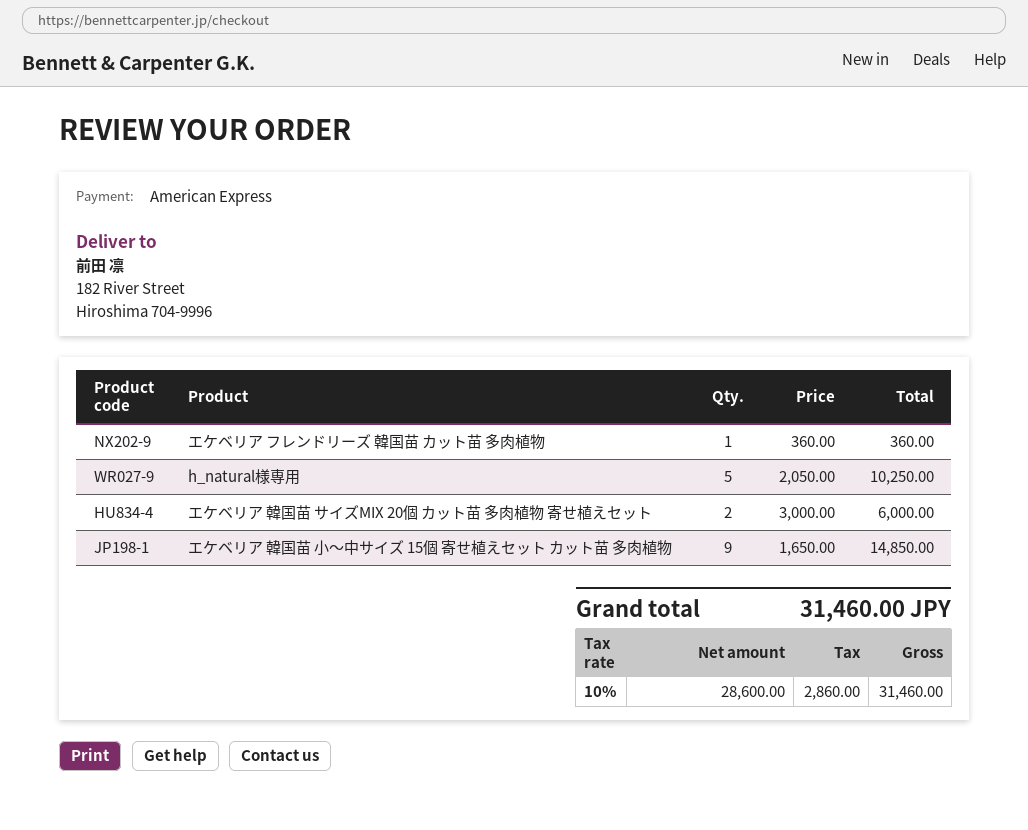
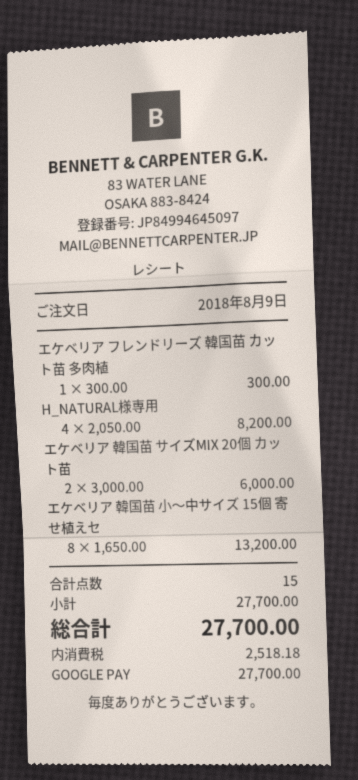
payment method: American Express -> Google Pay
エケベリア フレンドリーズ 韓国苗 カット苗 多肉植物: 1 x 360.00 = 360.00 -> 1 x 300.00 = 300.00
h_natural様専用: 5 x 2050.00 = 10250.00 -> 4 x 2050.00 = 8200.00
エケベリア 韓国苗 小〜中サイズ 15個 寄せ植えセット カット苗 多肉植物: 9 x 1650.00 = 14850.00 -> 8 x 1650.00 = 13200.00
tax: 2860.00 -> 2518.18
total: 31460.00 -> 27700.00

